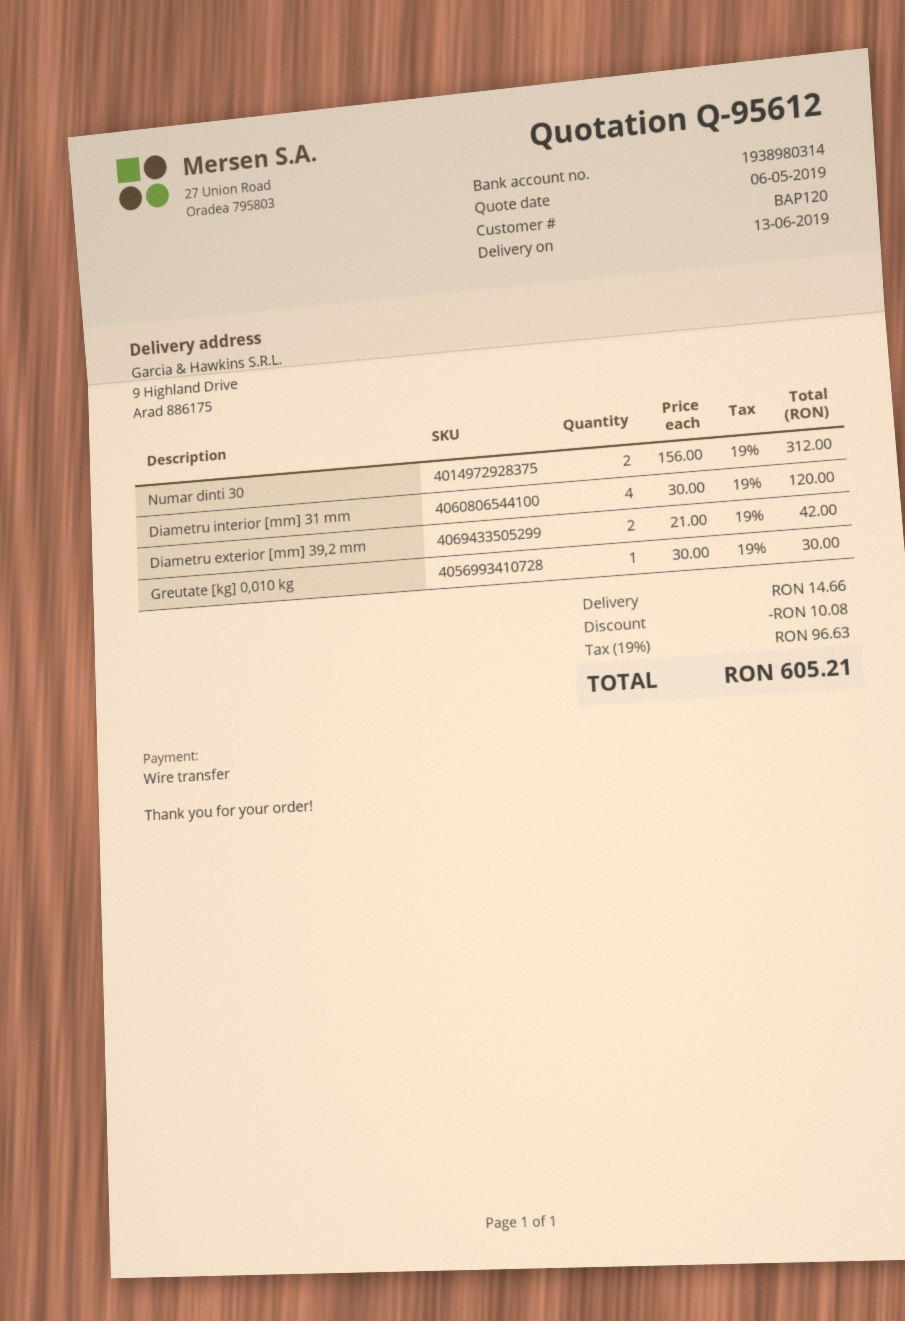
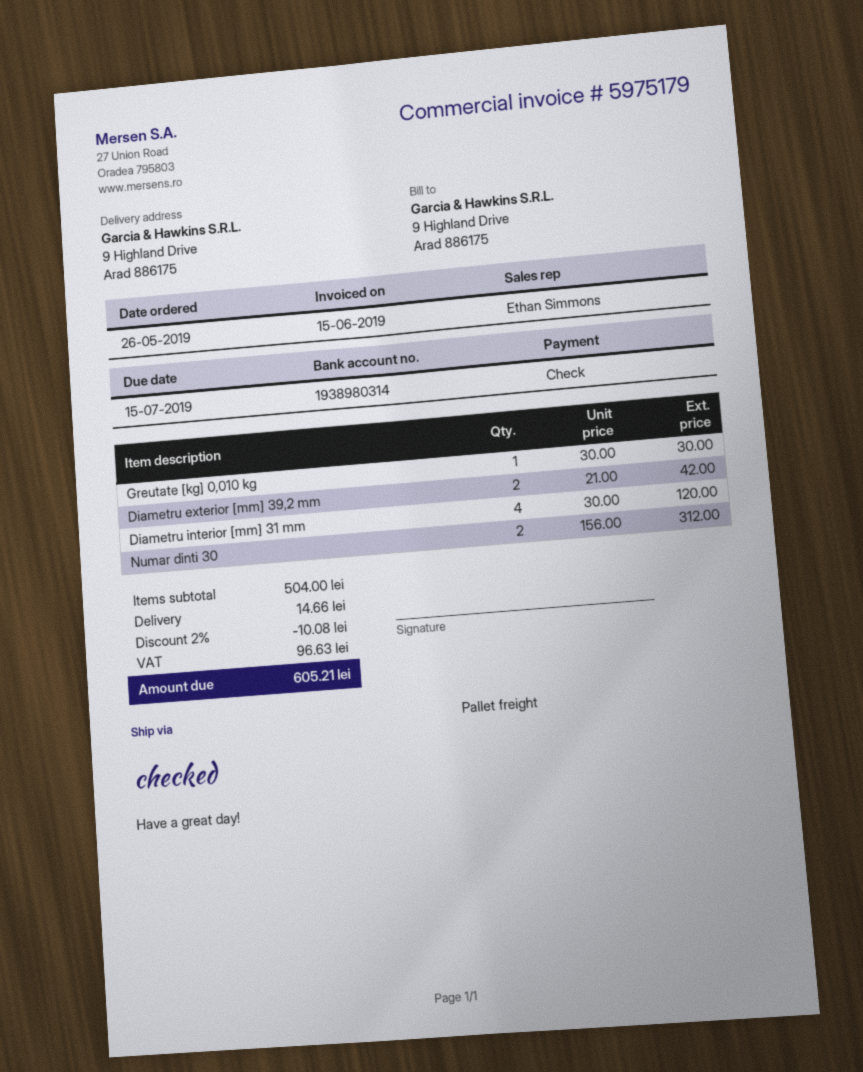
payment method: bank transfer -> cheque

